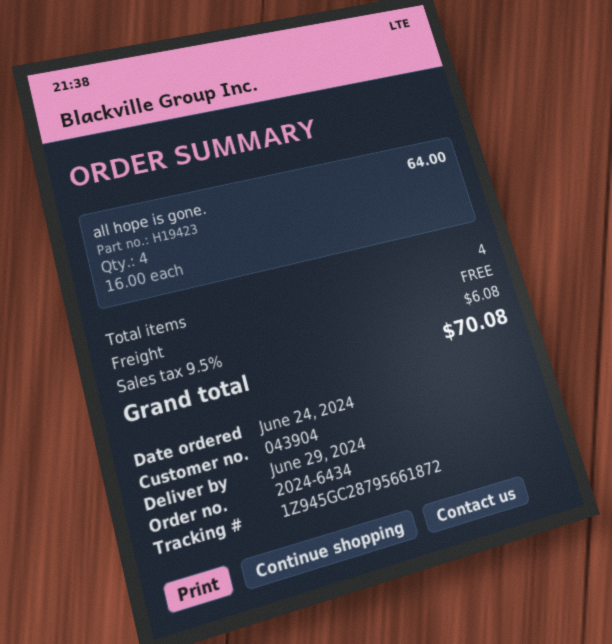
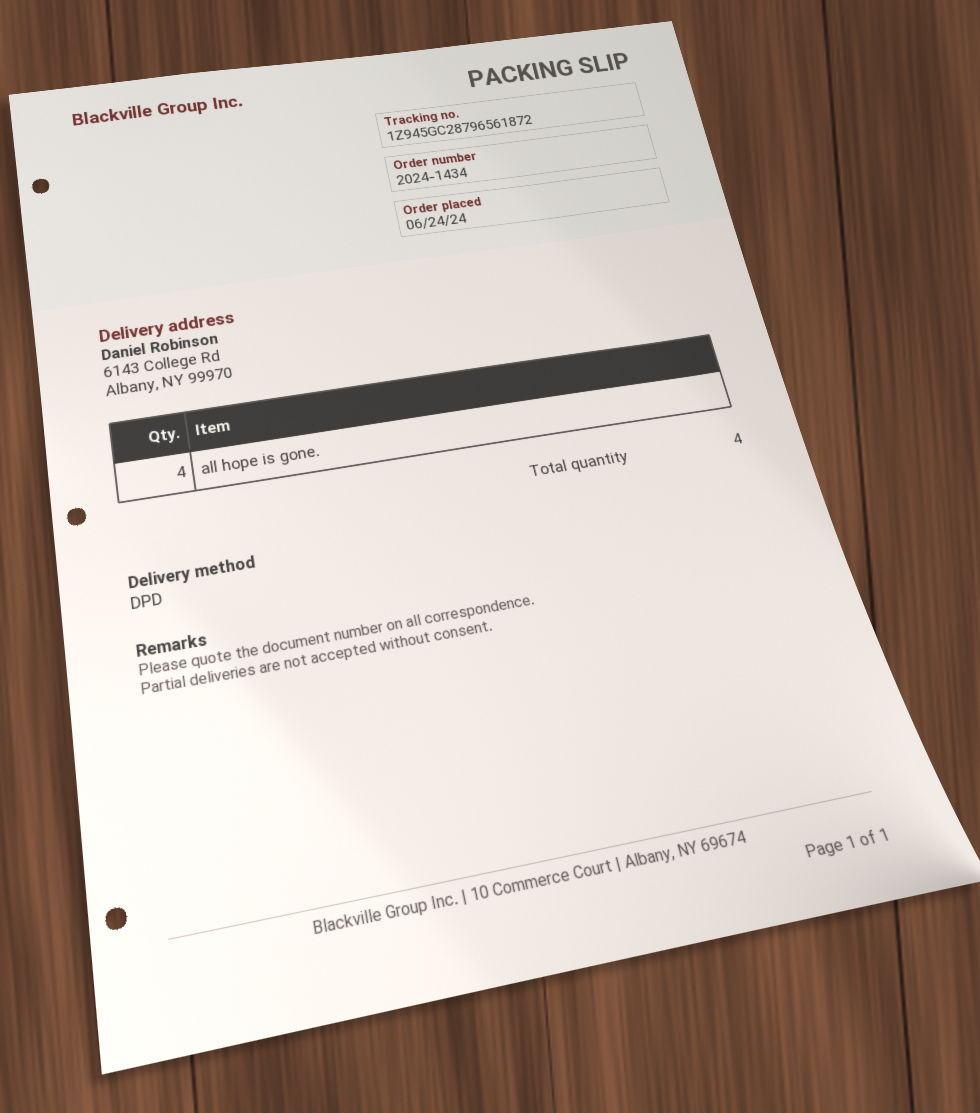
order number: 2024-6434 -> 2024-1434
tracking number: 1Z945GC28795661872 -> 1Z945GC28796561872

